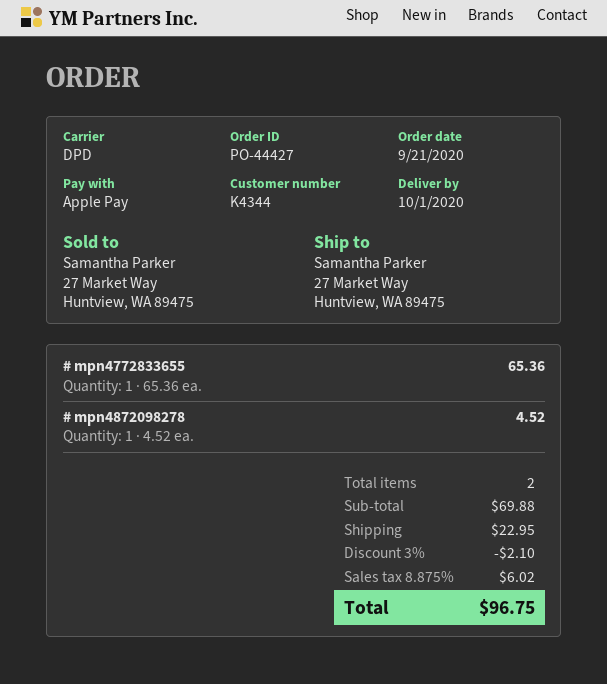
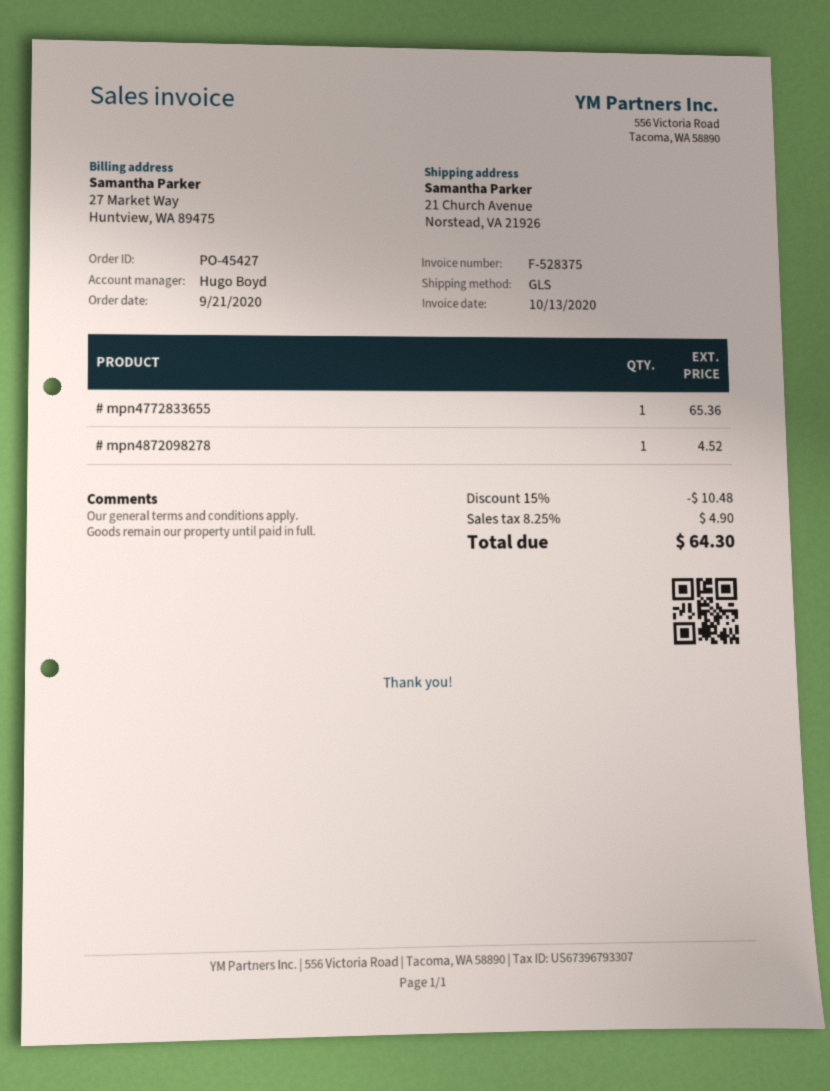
order number: PO-44427 -> PO-45427
shipping method: DPD -> GLS
ship to: 27 Market Way, Huntview, WA 89475 -> 21 Church Avenue, Norstead, VA 21926
discount: 3% = 2.10 -> 15% = 10.48
shipping: 22.95 -> none
tax: 8.875% = 6.02 -> 8.25% = 4.90
total: 96.75 -> 64.30

